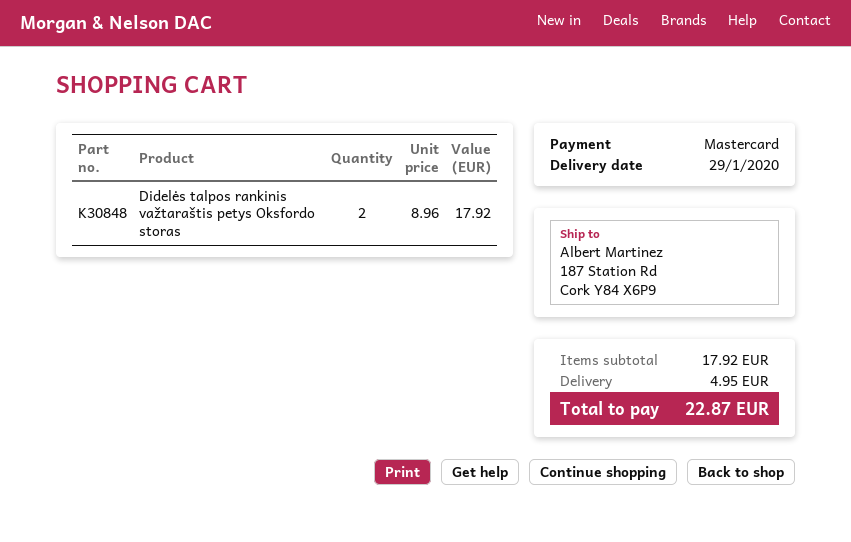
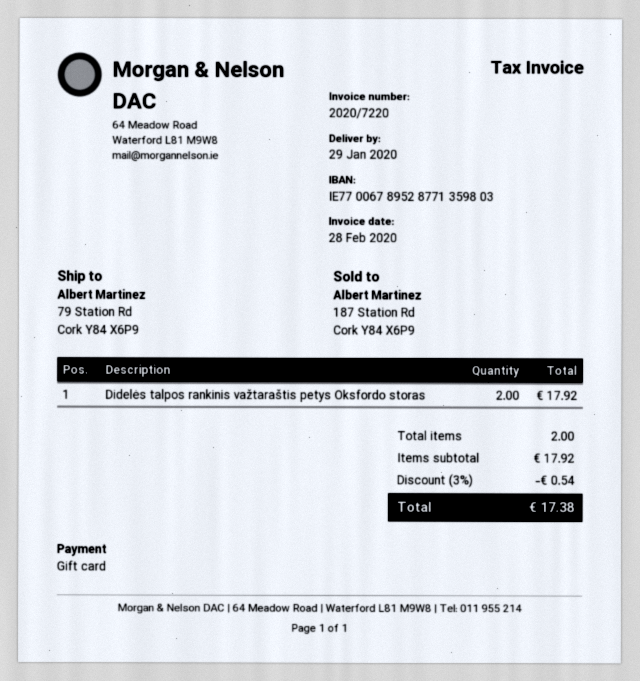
payment method: Mastercard -> gift card
ship to: 187 Station Rd, Cork Y84 X6P9 -> 79 Station Rd, Cork Y84 X6P9
discount: none -> 3% = 0.54
shipping: 4.95 -> none
total: 22.87 -> 17.38

